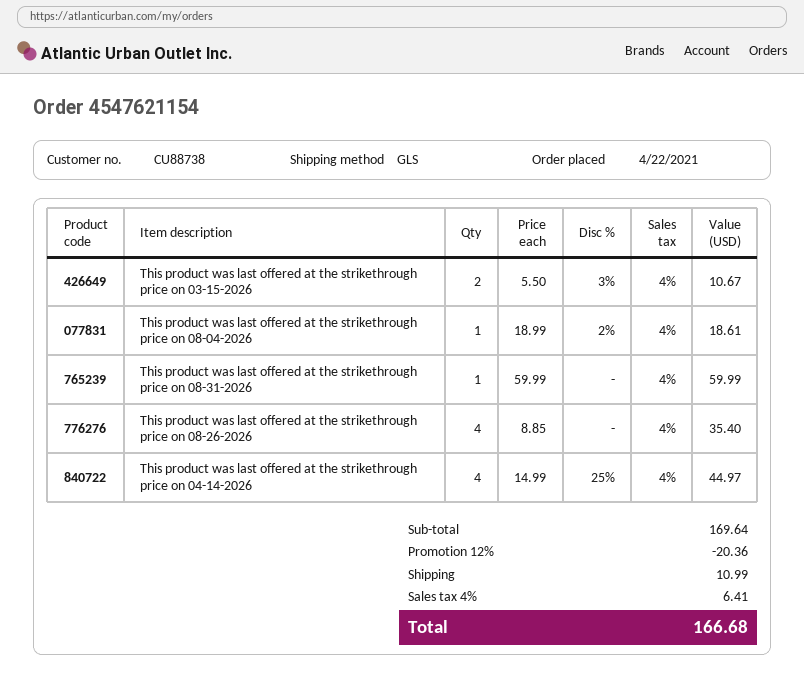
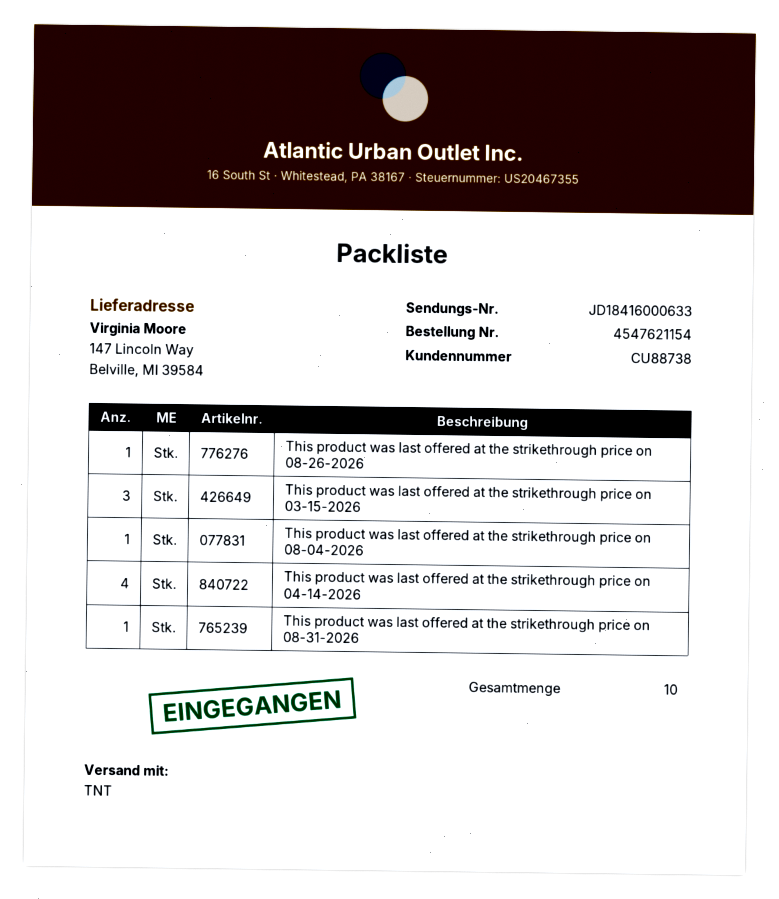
shipping method: GLS -> TNT
This product was last offered at the strikethrough price on 03-15-2026: 2 -> 3
This product was last offered at the strikethrough price on 08-26-2026: 4 -> 1

